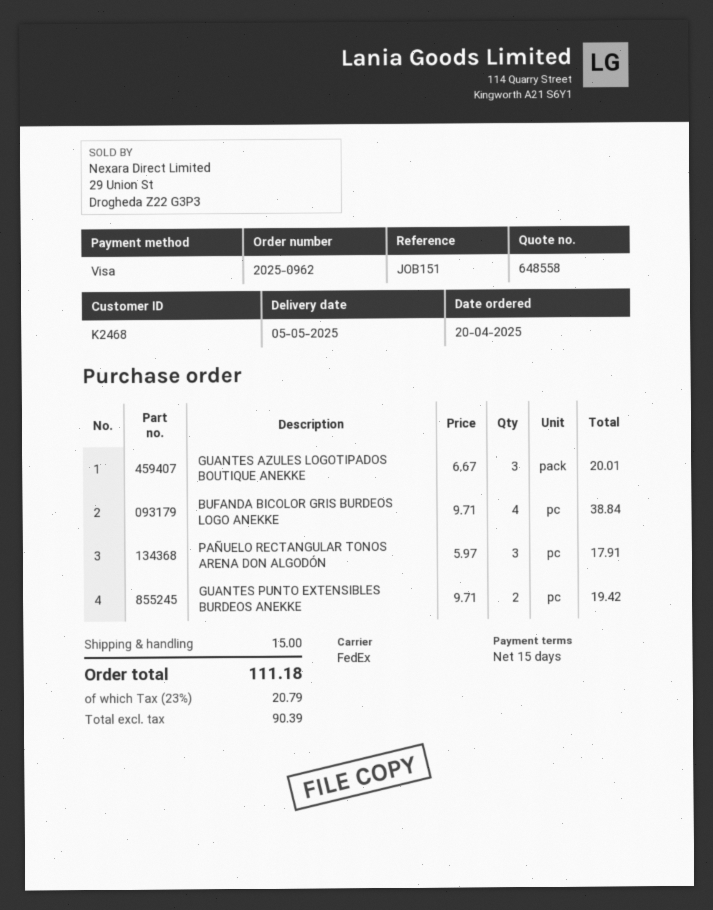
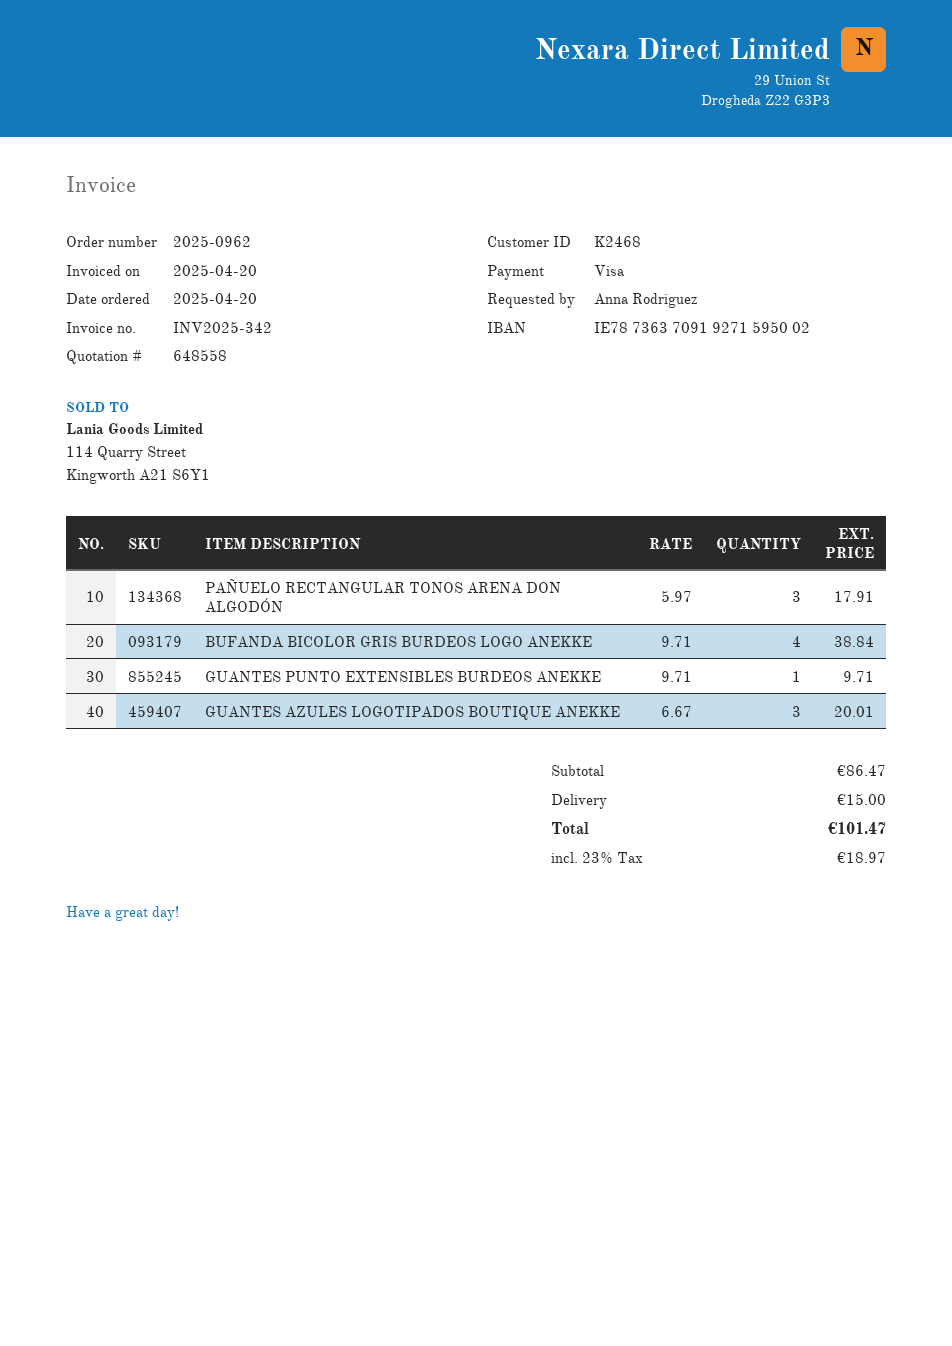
GUANTES PUNTO EXTENSIBLES BURDEOS ANEKKE: 2 x 9.71 = 19.42 -> 1 x 9.71 = 9.71
tax: 23% = 20.79 -> 23% = 18.97
total: 111.18 -> 101.47

